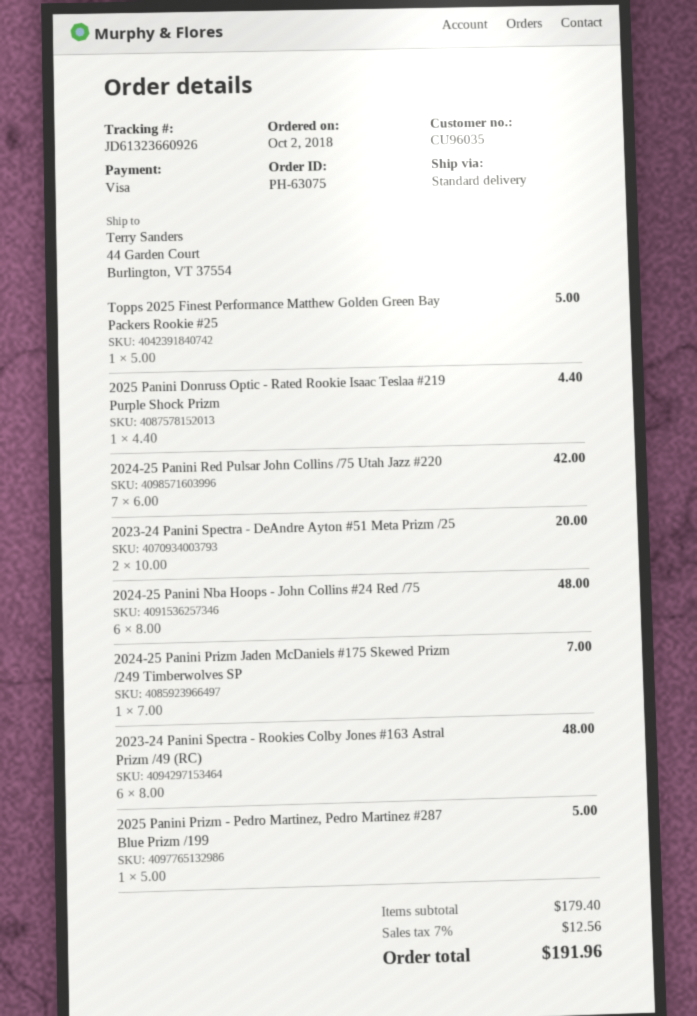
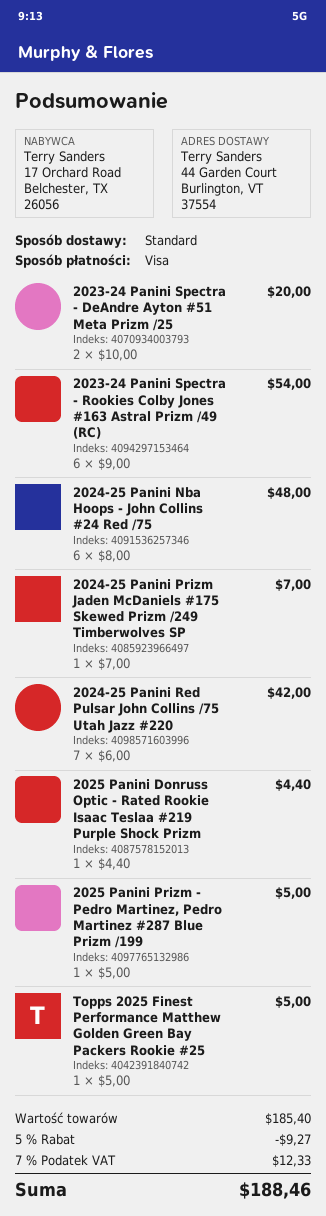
2023-24 Panini Spectra - Rookies Colby Jones #163 Astral Prizm /49 (RC): 6 x 8.00 = 48.00 -> 6 x 9.00 = 54.00
subtotal: 179.40 -> 185.40
discount: none -> 5% = 9.27
tax: 7% = 12.56 -> 7% = 12.33
total: 191.96 -> 188.46

